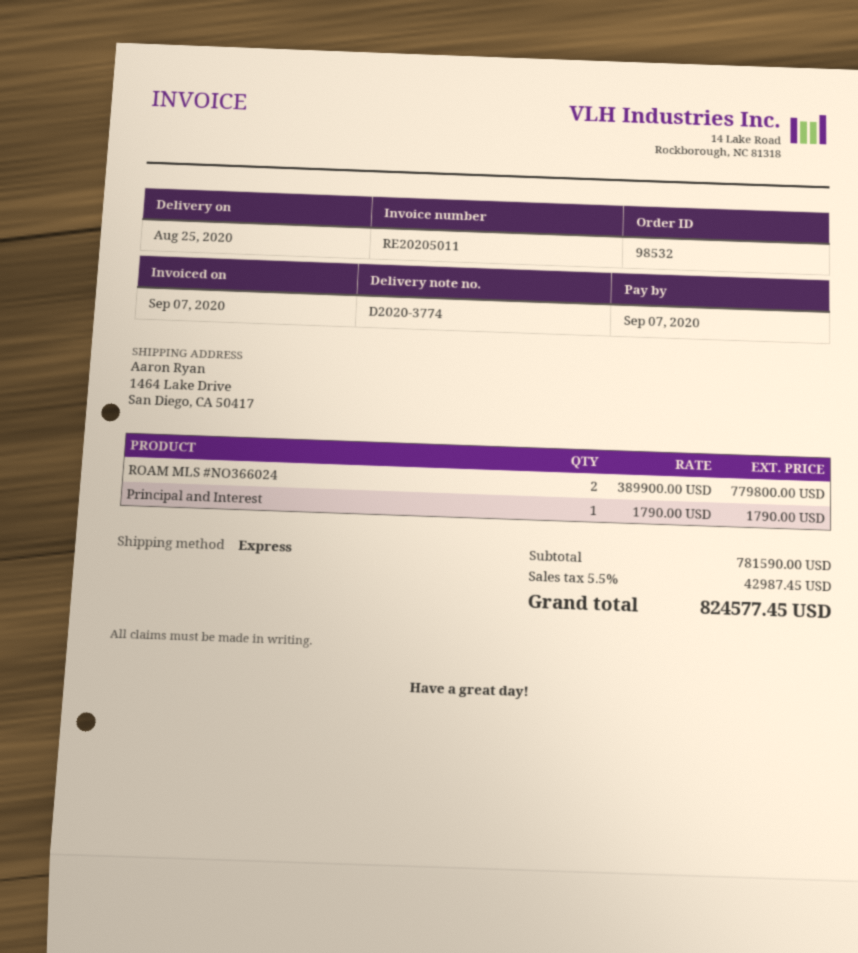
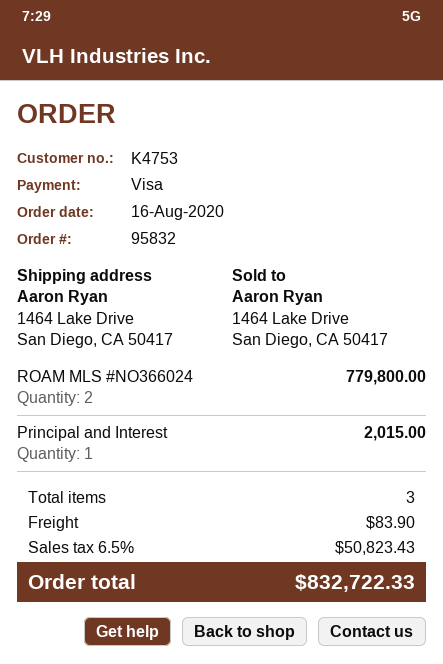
order number: 98532 -> 95832
Principal and Interest: 1 for 1790.00 -> 1 for 2015.00
shipping: none -> 83.90
tax: 5.5% = 42987.45 -> 6.5% = 50823.43
total: 824577.45 -> 832722.33

